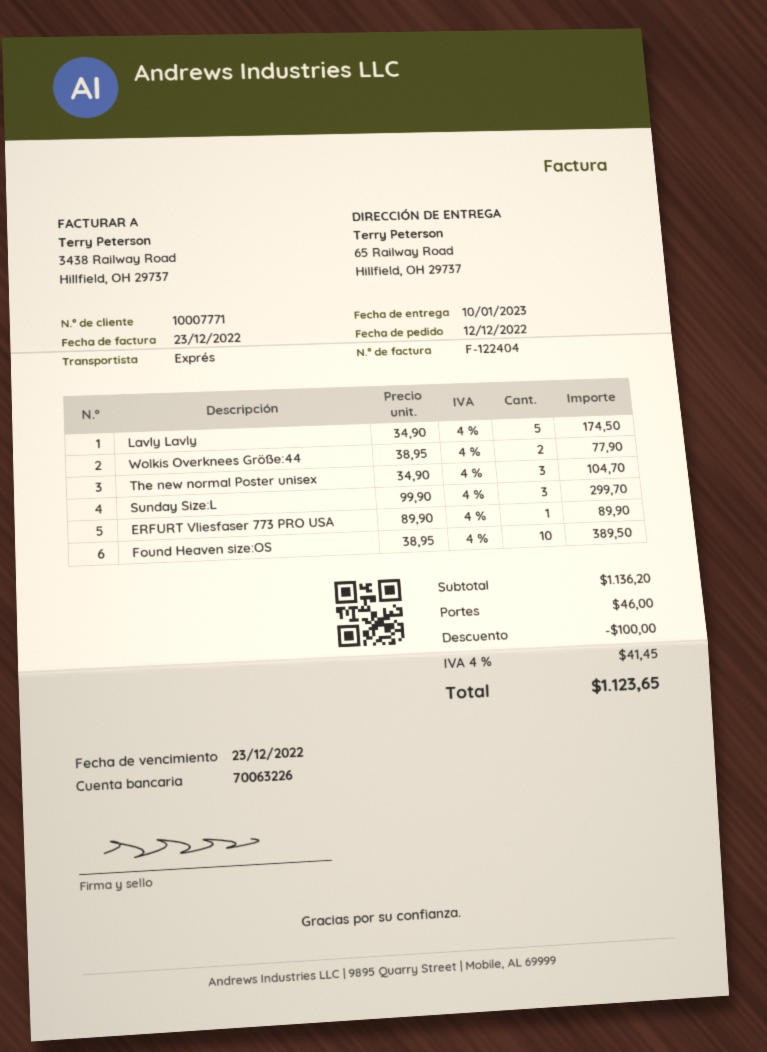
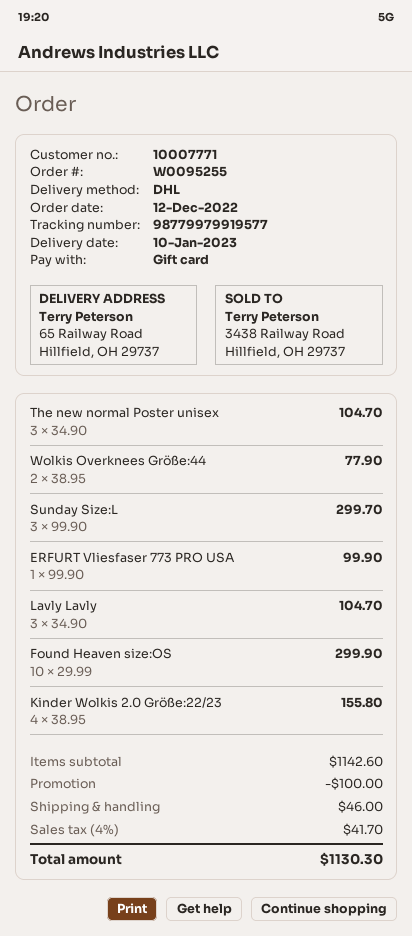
shipping method: express -> DHL
Lavly Lavly: 5 x 34.90 = 174.50 -> 3 x 34.90 = 104.70
ERFURT Vliesfaser 773 PRO USA: 1 x 89.90 = 89.90 -> 1 x 99.90 = 99.90
Found Heaven size:OS: 10 x 38.95 = 389.50 -> 10 x 29.99 = 299.90
Kinder Wolkis 2.0 Größe:22/23: none -> 4 x 38.95 = 155.80
subtotal: 1136.20 -> 1142.60
tax: 4% = 41.45 -> 4% = 41.70
total: 1123.65 -> 1130.30

